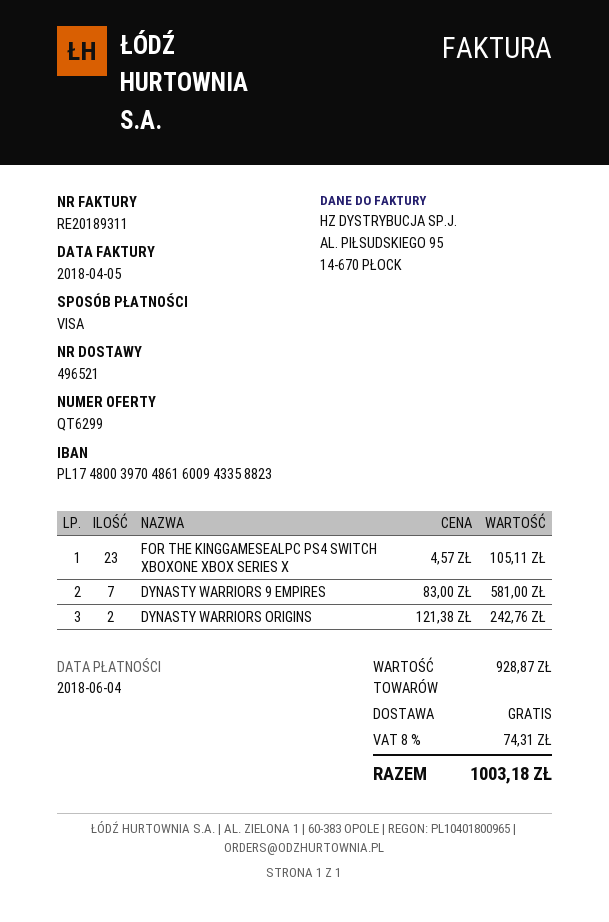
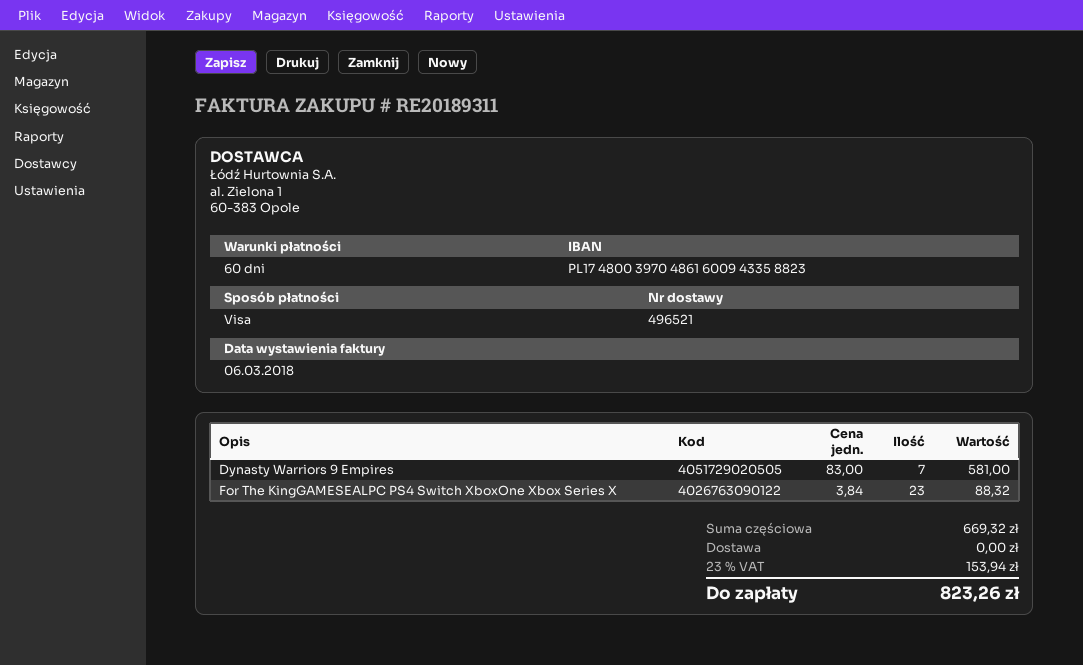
invoice date: 2018-04-05 -> 2018-03-06
FOR THE KINGGAMESEALPC PS4 SWITCH XBOXONE XBOX SERIES X: 23 x 4.57 = 105.11 -> 23 x 3.84 = 88.32
DYNASTY WARRIORS ORIGINS: 2 x 121.38 = 242.76 -> none
subtotal: 928.87 -> 669.32
tax: 8% = 74.31 -> 23% = 153.94
total: 1003.18 -> 823.26

